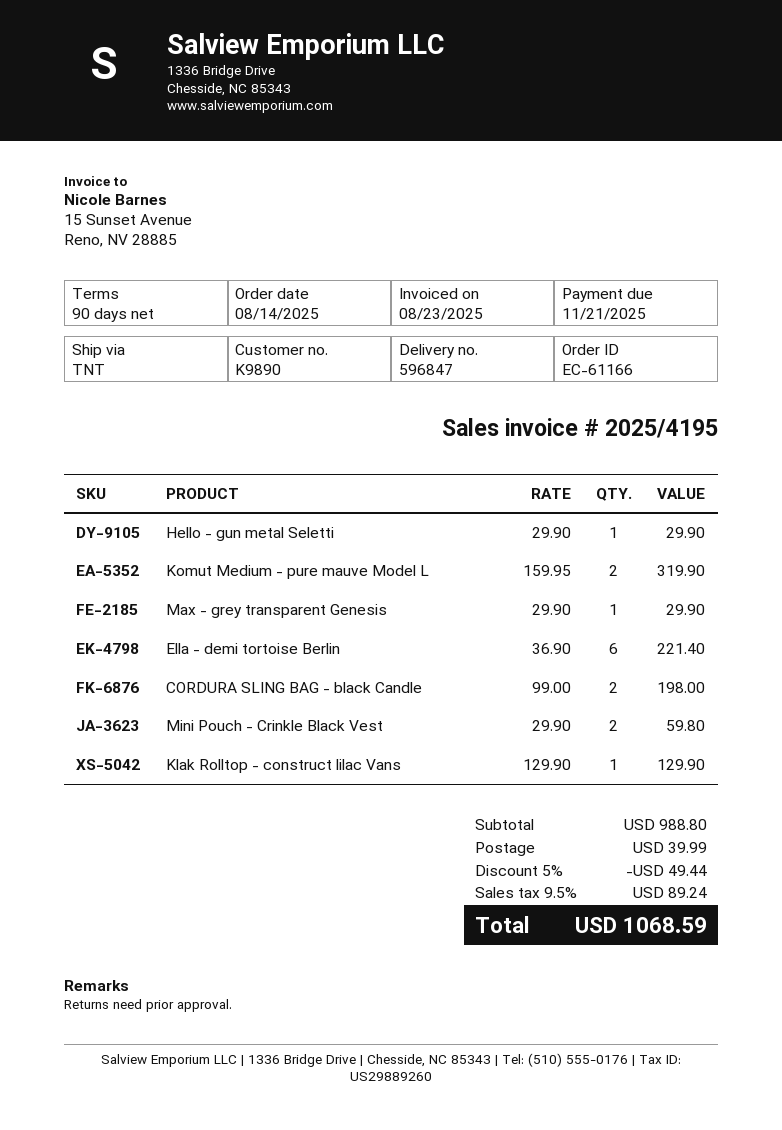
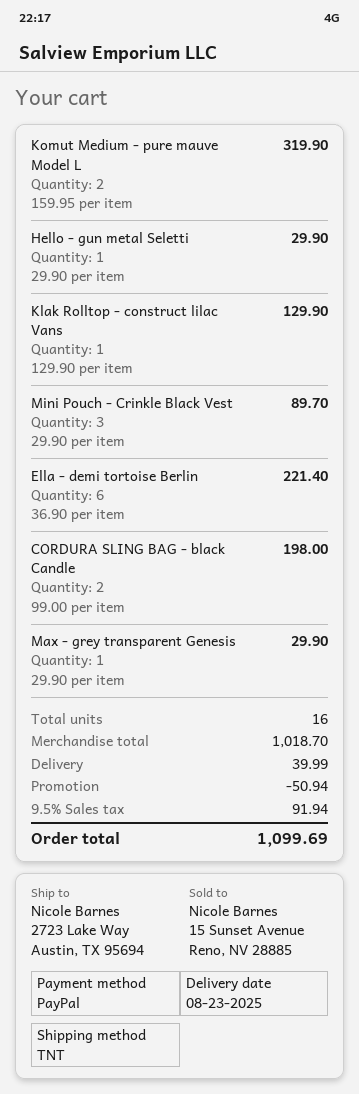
Mini Pouch - Crinkle Black Vest: 2 x 29.90 = 59.80 -> 3 x 29.90 = 89.70
subtotal: 988.80 -> 1018.70
discount: 49.44 -> 50.94
tax: 9.5% = 89.24 -> 9.5% = 91.94
total: 1068.59 -> 1099.69

